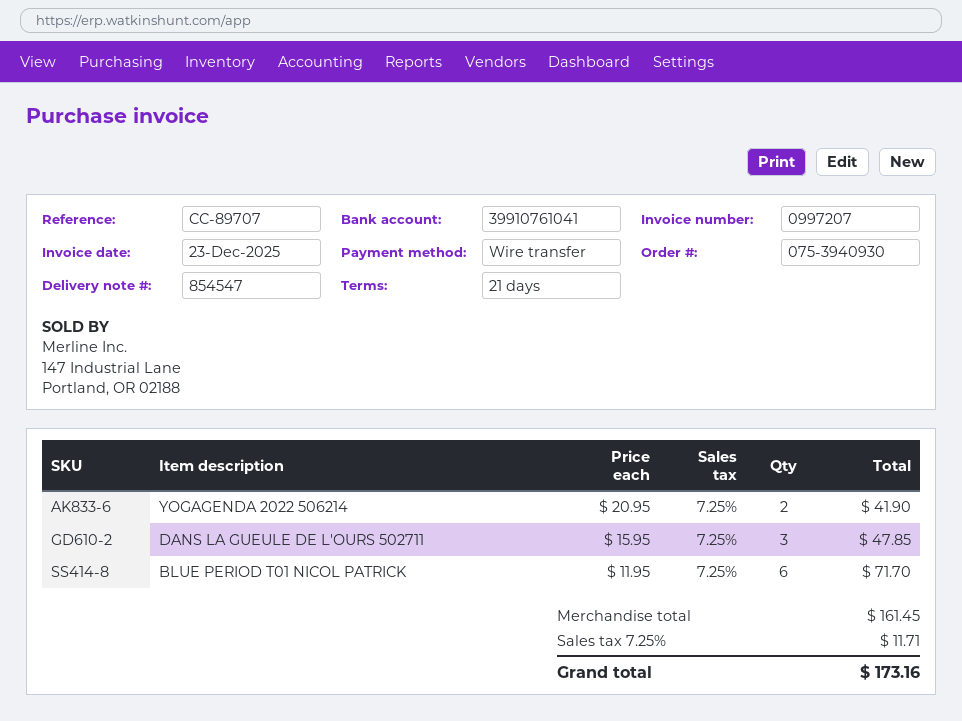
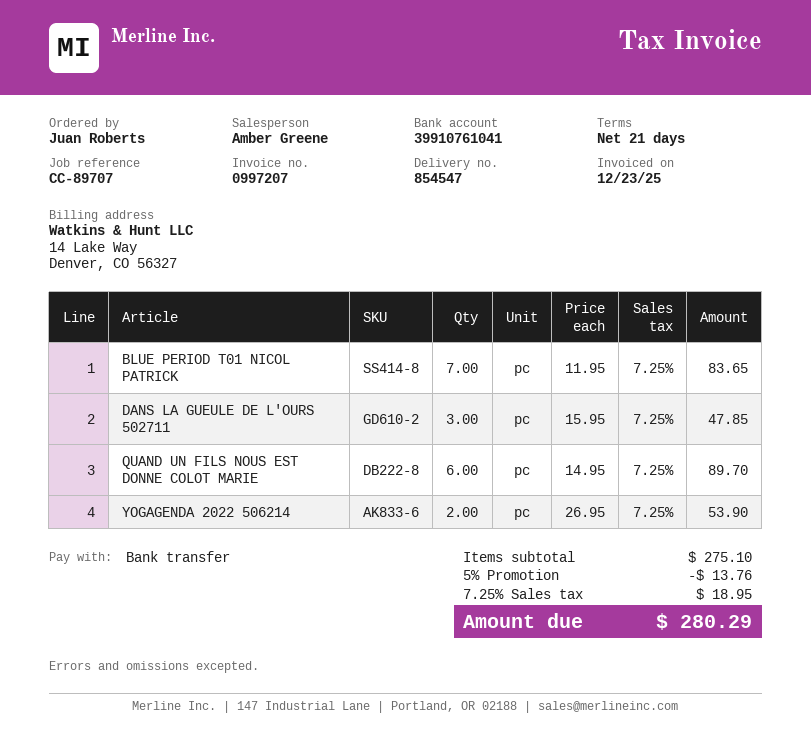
YOGAGENDA 2022 506214: 2 x 20.95 = 41.90 -> 2 x 26.95 = 53.90
BLUE PERIOD T01 NICOL PATRICK: 6 x 11.95 = 71.70 -> 7 x 11.95 = 83.65
QUAND UN FILS NOUS EST DONNE COLOT MARIE: none -> 6 x 14.95 = 89.70
subtotal: 161.45 -> 275.10
discount: none -> 5% = 13.76
tax: 7.25% = 11.71 -> 7.25% = 18.95
total: 173.16 -> 280.29

